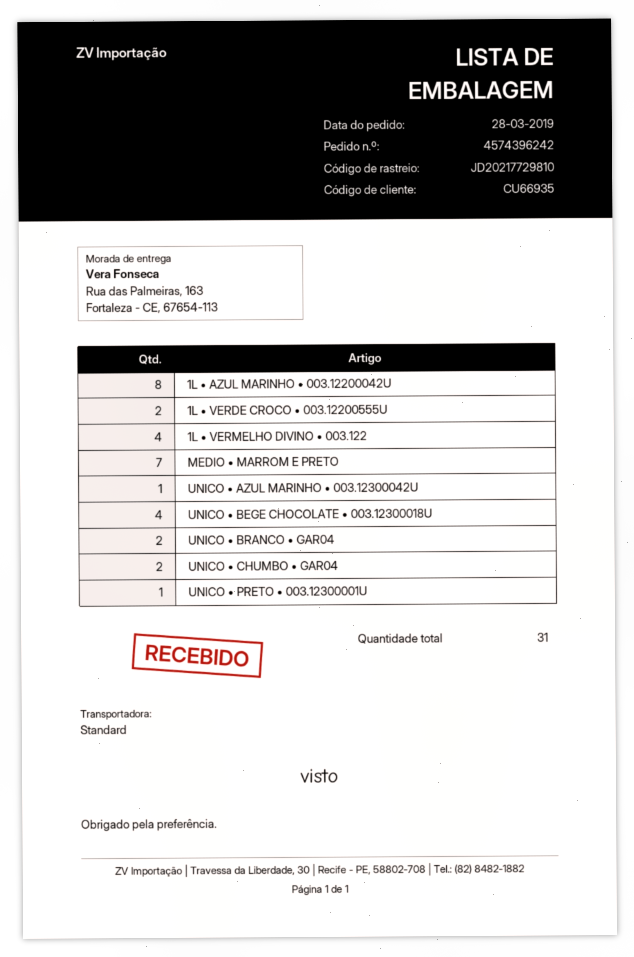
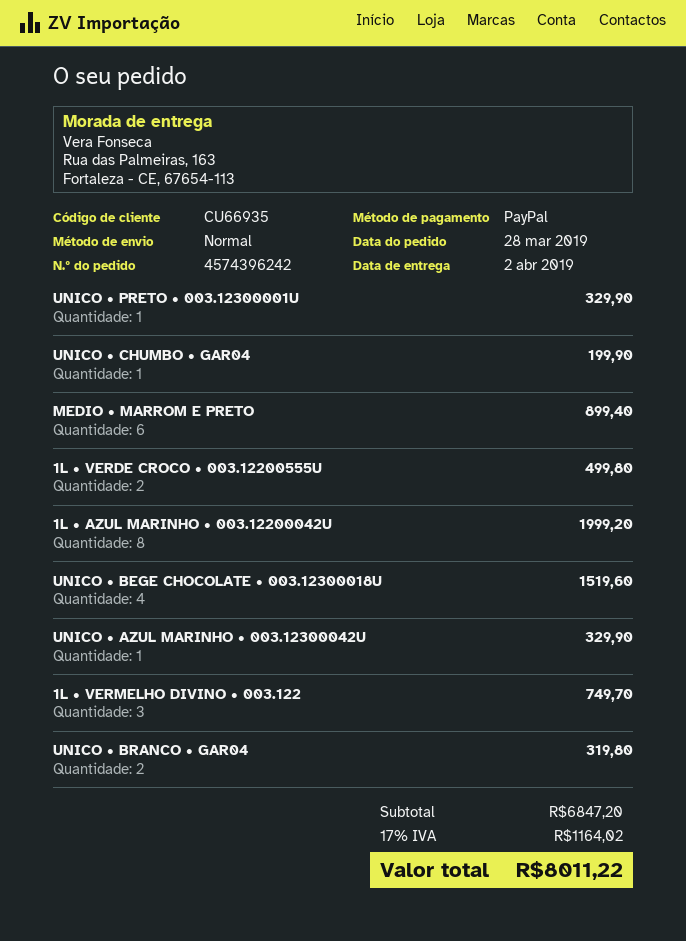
1L • VERMELHO DIVINO • 003.122: 4 -> 3
MEDIO • MARROM E PRETO: 7 -> 6
UNICO • CHUMBO • GAR04: 2 -> 1

